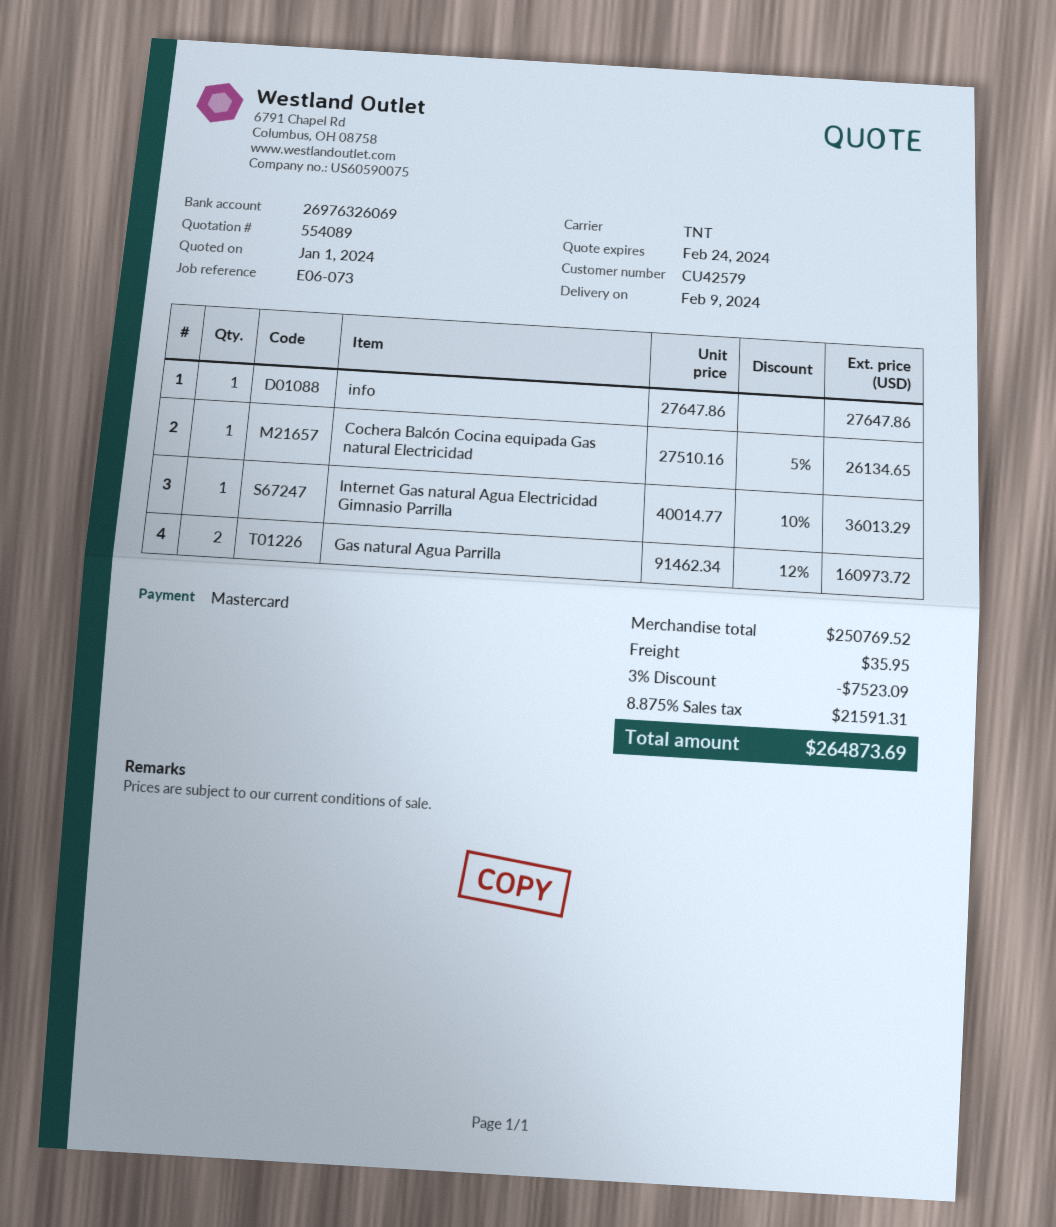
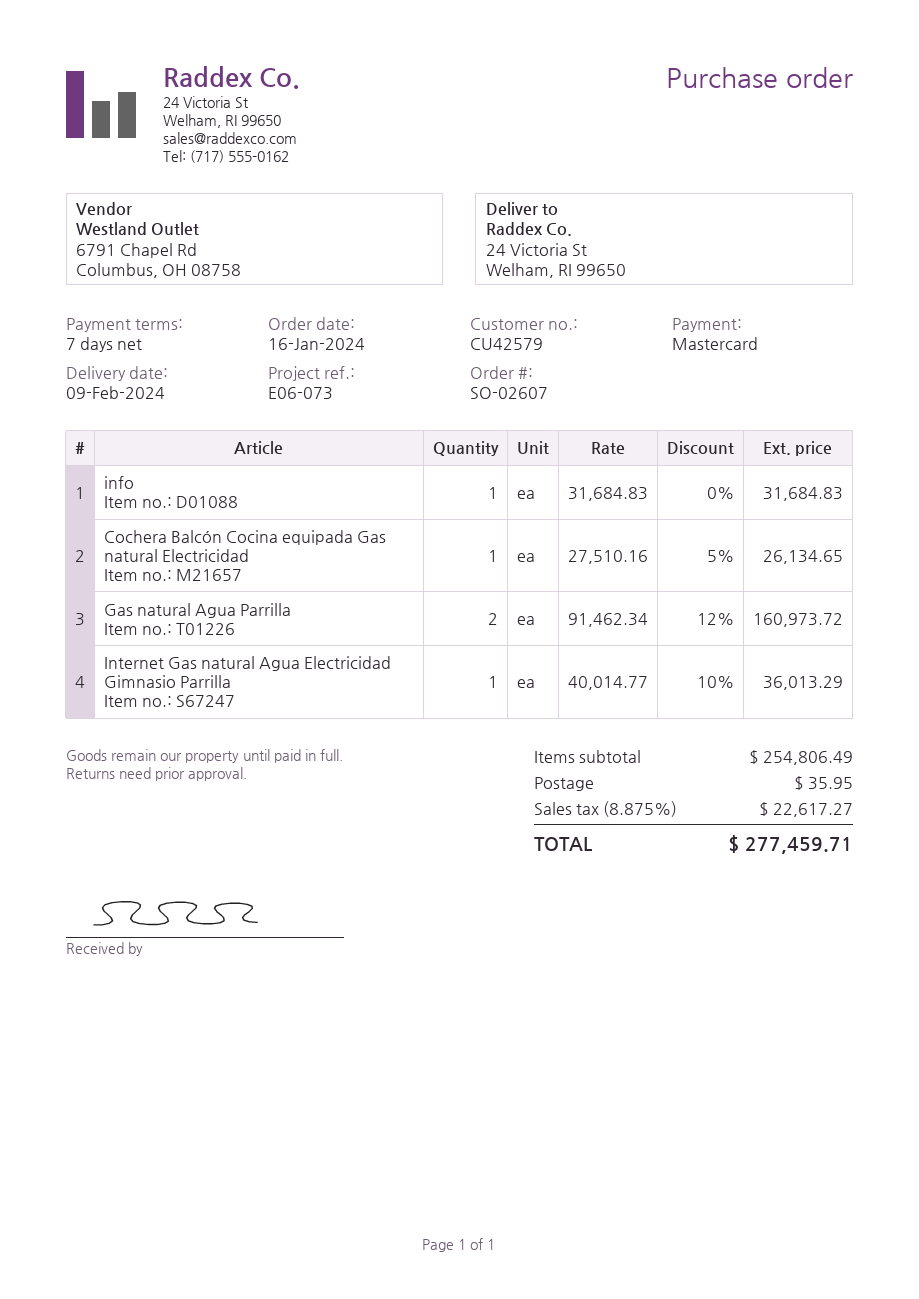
info: 1 x 27647.86 = 27647.86 -> 1 x 31684.83 = 31684.83
subtotal: 250769.52 -> 254806.49
discount: 3% = 7523.09 -> none
tax: 8.875% = 21591.31 -> 8.875% = 22617.27
total: 264873.69 -> 277459.71

